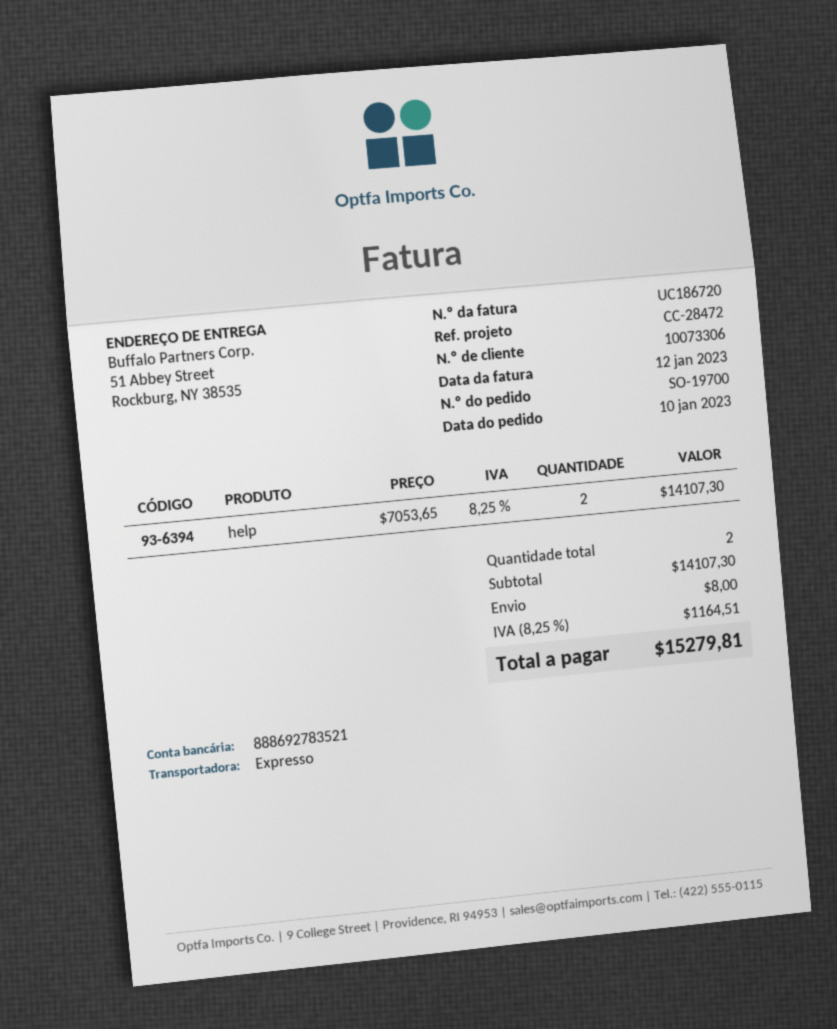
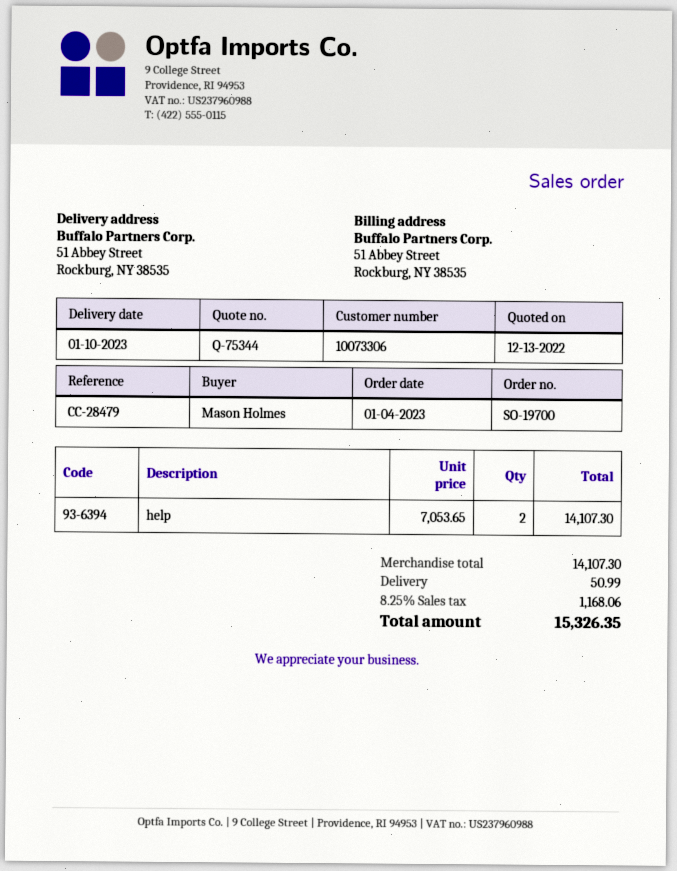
order date: 2023-01-10 -> 2023-01-04
reference: CC-28472 -> CC-28479
shipping: 8.00 -> 50.99
tax: 8.25% = 1164.51 -> 8.25% = 1168.06
total: 15279.81 -> 15326.35

